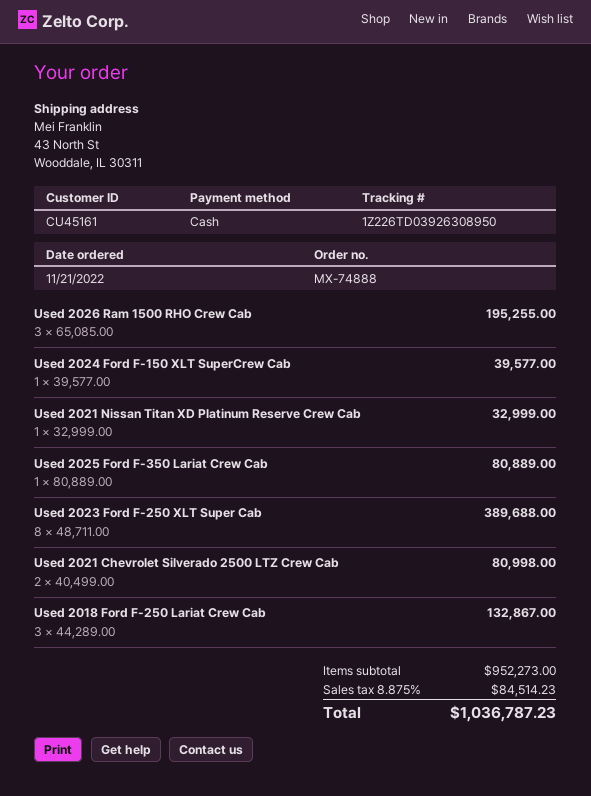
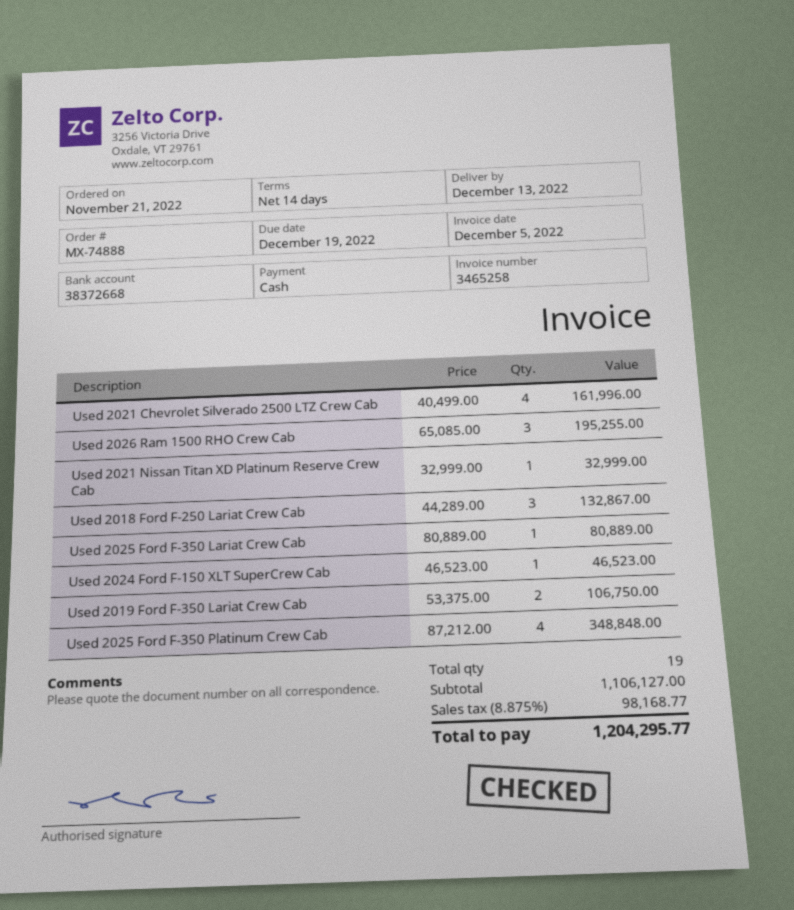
Used 2024 Ford F-150 XLT SuperCrew Cab: 1 x 39577.00 = 39577.00 -> 1 x 46523.00 = 46523.00
Used 2023 Ford F-250 XLT Super Cab: 8 x 48711.00 = 389688.00 -> none
Used 2021 Chevrolet Silverado 2500 LTZ Crew Cab: 2 x 40499.00 = 80998.00 -> 4 x 40499.00 = 161996.00
Used 2019 Ford F-350 Lariat Crew Cab: none -> 2 x 53375.00 = 106750.00
Used 2025 Ford F-350 Platinum Crew Cab: none -> 4 x 87212.00 = 348848.00
subtotal: 952273.00 -> 1106127.00
tax: 8.875% = 84514.23 -> 8.875% = 98168.77
total: 1036787.23 -> 1204295.77

